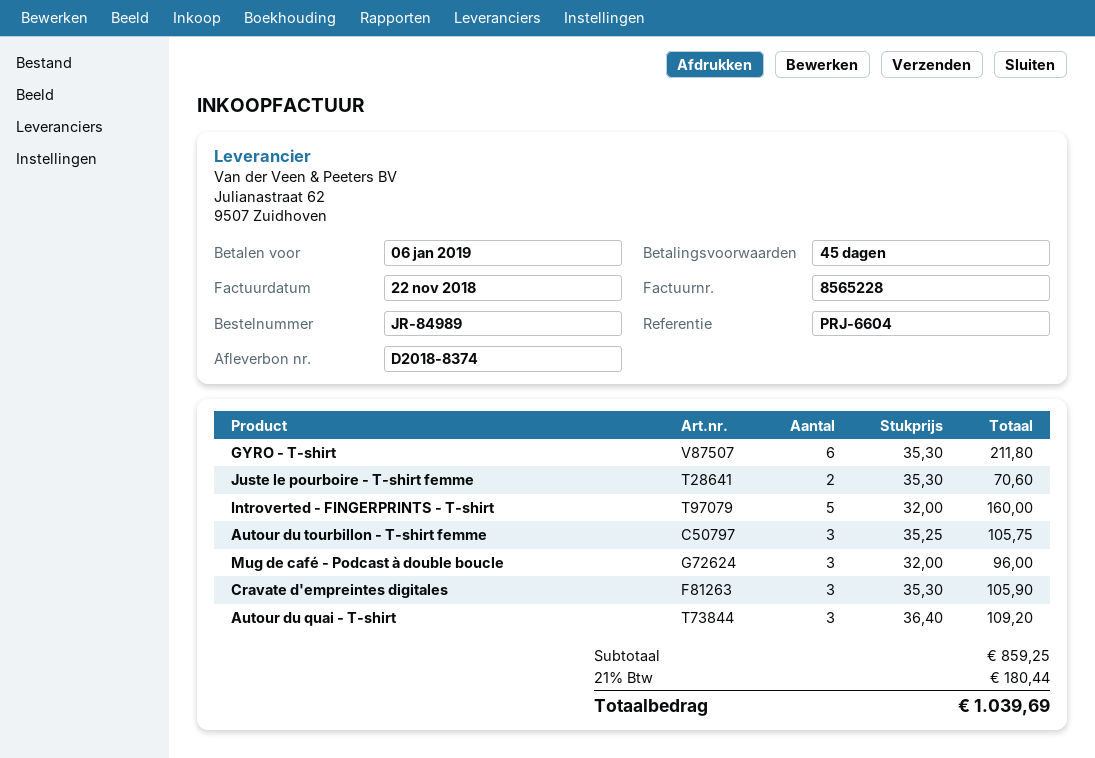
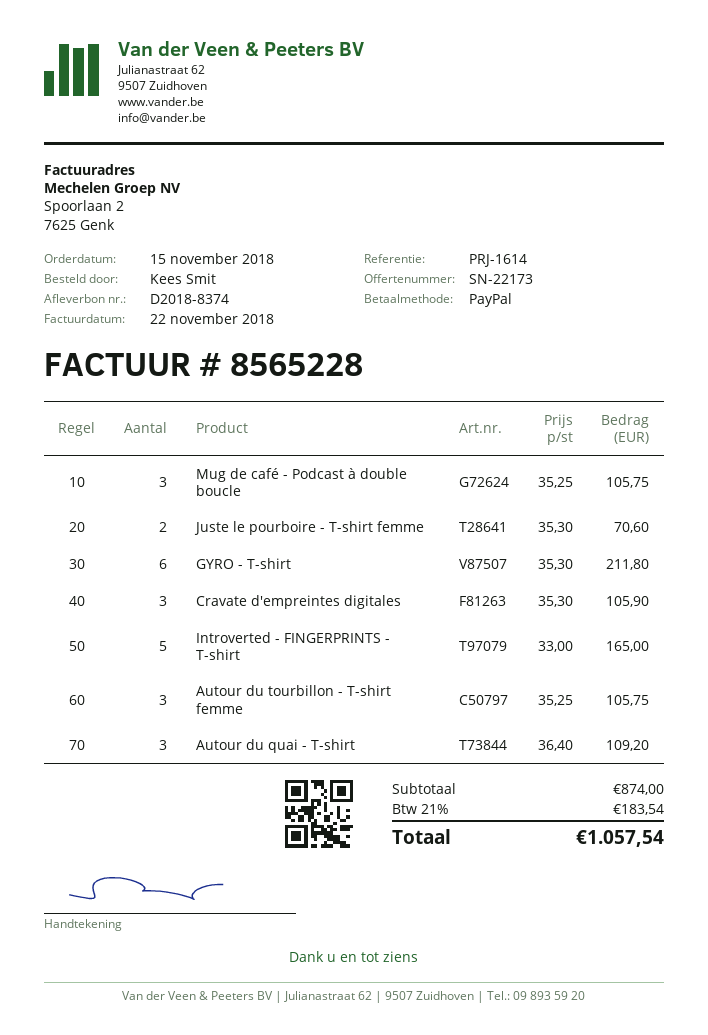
reference: PRJ-6604 -> PRJ-1614
Introverted - FINGERPRINTS - T-shirt: 5 x 32.00 = 160.00 -> 5 x 33.00 = 165.00
Mug de café - Podcast à double boucle: 3 x 32.00 = 96.00 -> 3 x 35.25 = 105.75
subtotal: 859.25 -> 874.00
tax: 21% = 180.44 -> 21% = 183.54
total: 1039.69 -> 1057.54

